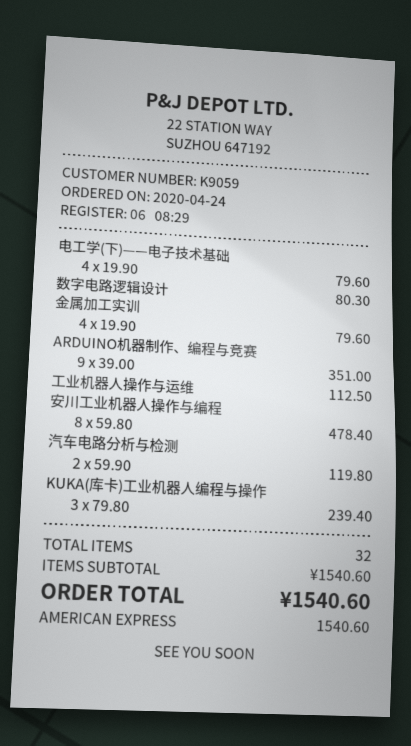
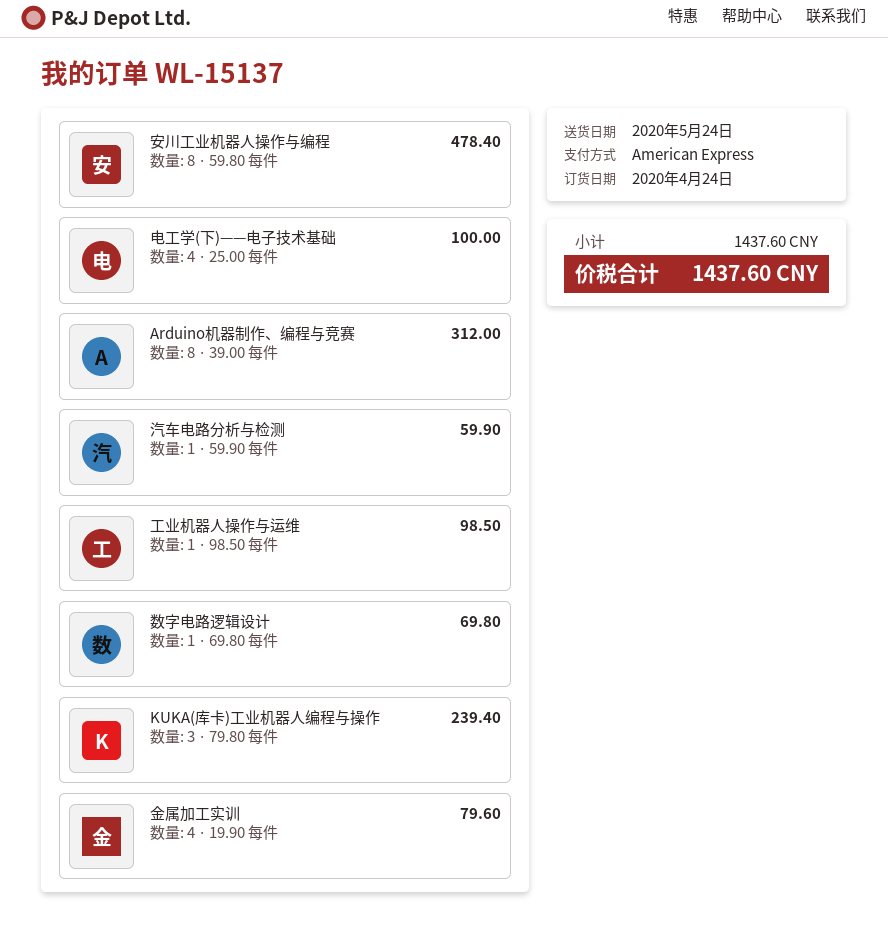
电工学(下)——电子技术基础: 4 x 19.90 = 79.60 -> 4 x 25.00 = 100.00
数字电路逻辑设计: 1 x 80.30 = 80.30 -> 1 x 69.80 = 69.80
ARDUINO机器制作、编程与竞赛: 9 x 39.00 = 351.00 -> 8 x 39.00 = 312.00
工业机器人操作与运维: 1 x 112.50 = 112.50 -> 1 x 98.50 = 98.50
汽车电路分析与检测: 2 x 59.90 = 119.80 -> 1 x 59.90 = 59.90
subtotal: 1540.60 -> 1437.60
total: 1540.60 -> 1437.60

